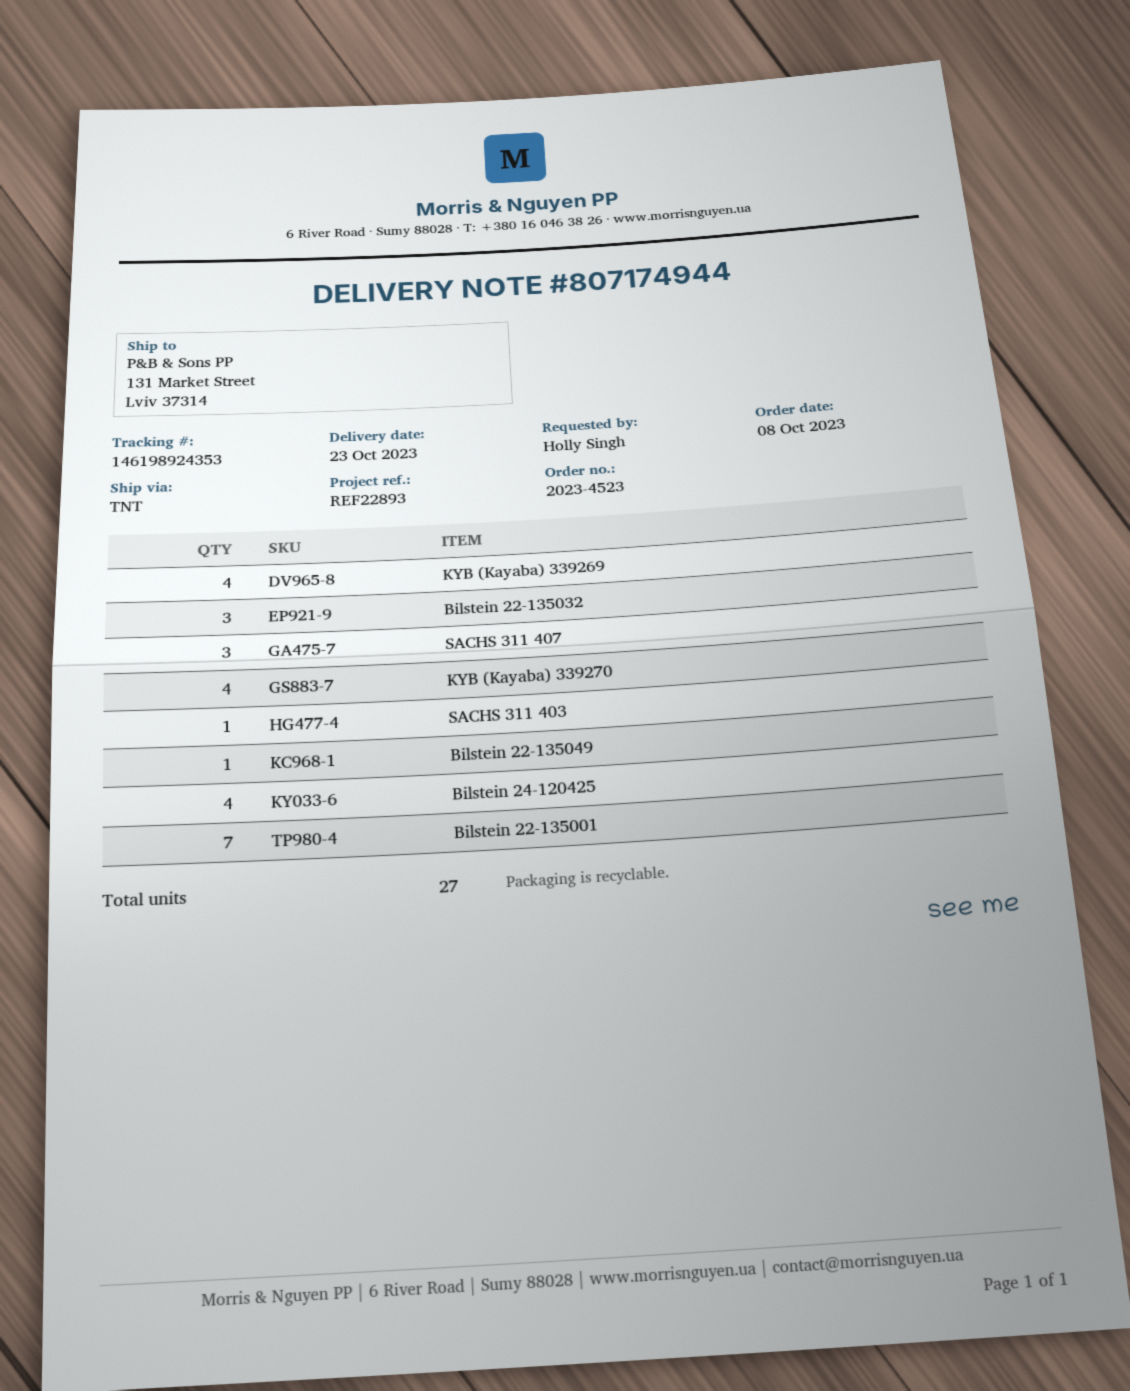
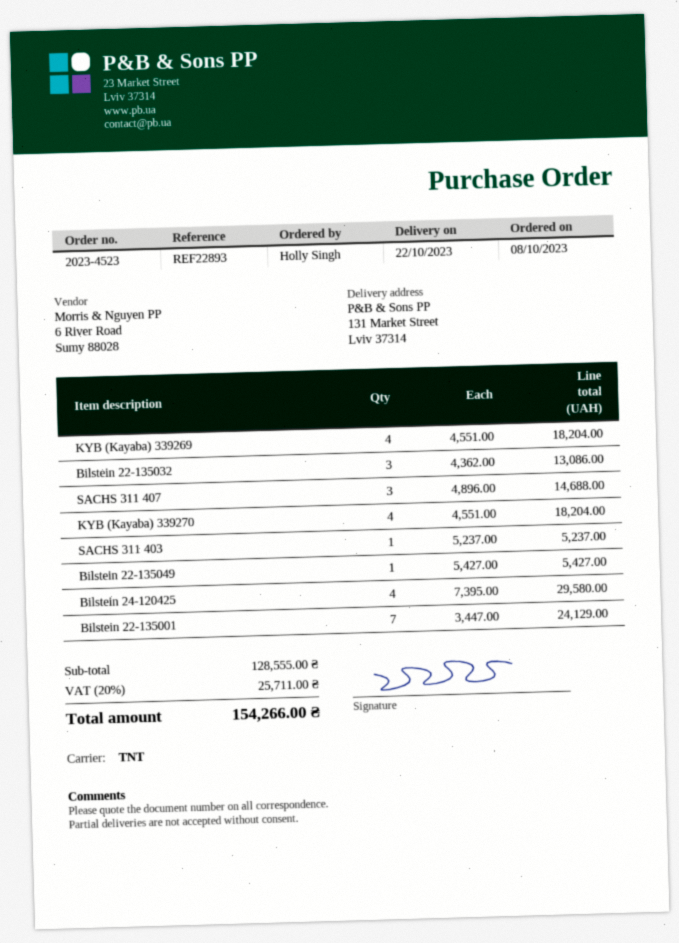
delivery date: 2023-10-23 -> 2023-10-22

